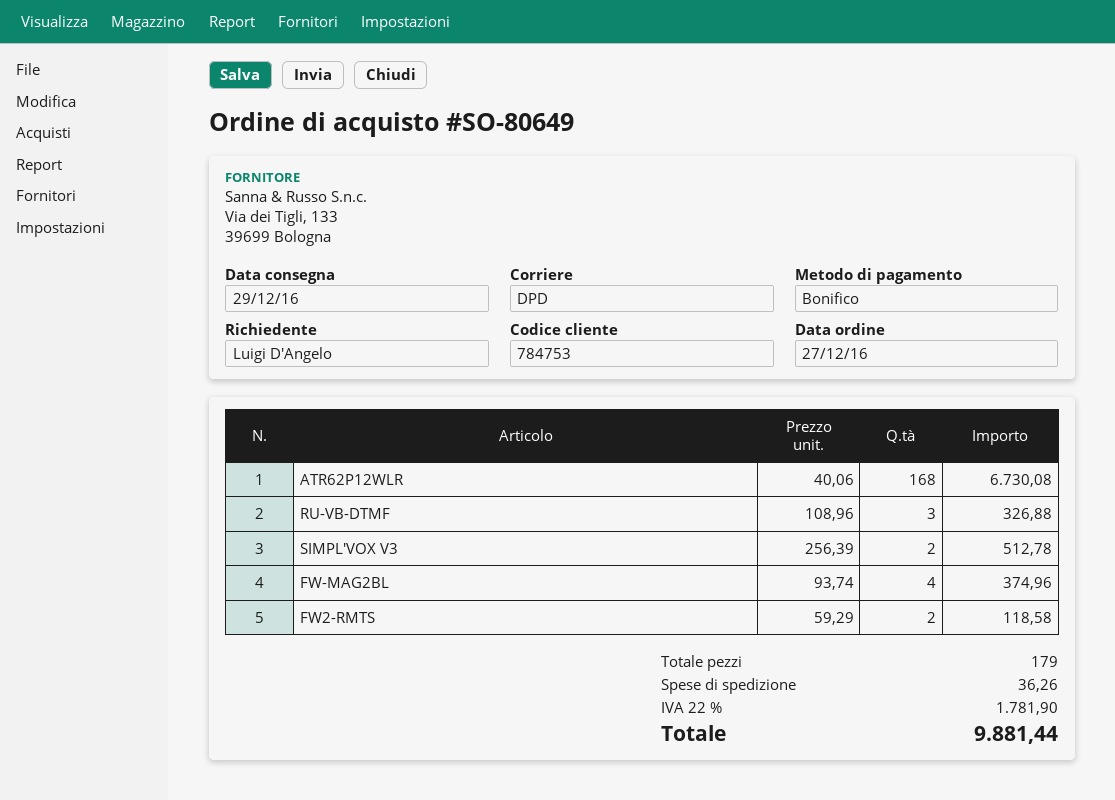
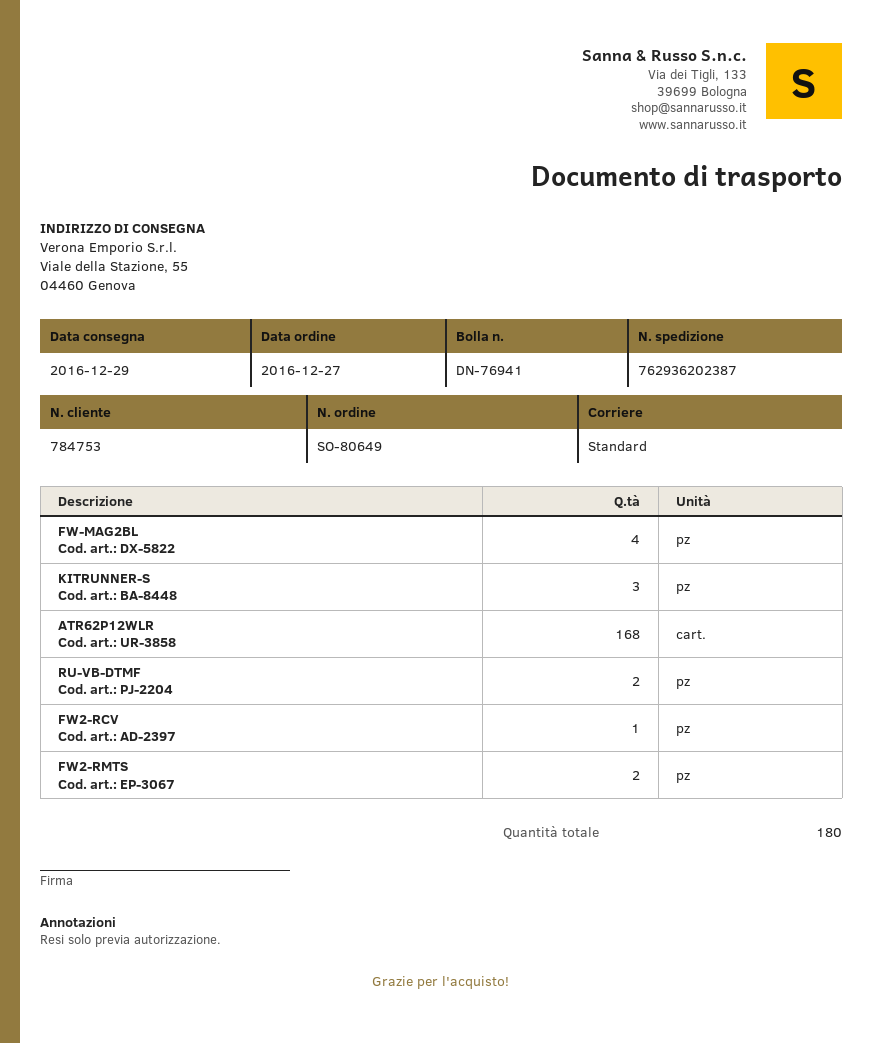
shipping method: DPD -> standard
RU-VB-DTMF: 3 -> 2
SIMPL'VOX V3: 2 -> none
KITRUNNER-S: none -> 3
FW2-RCV: none -> 1
total quantity: 179 -> 180

